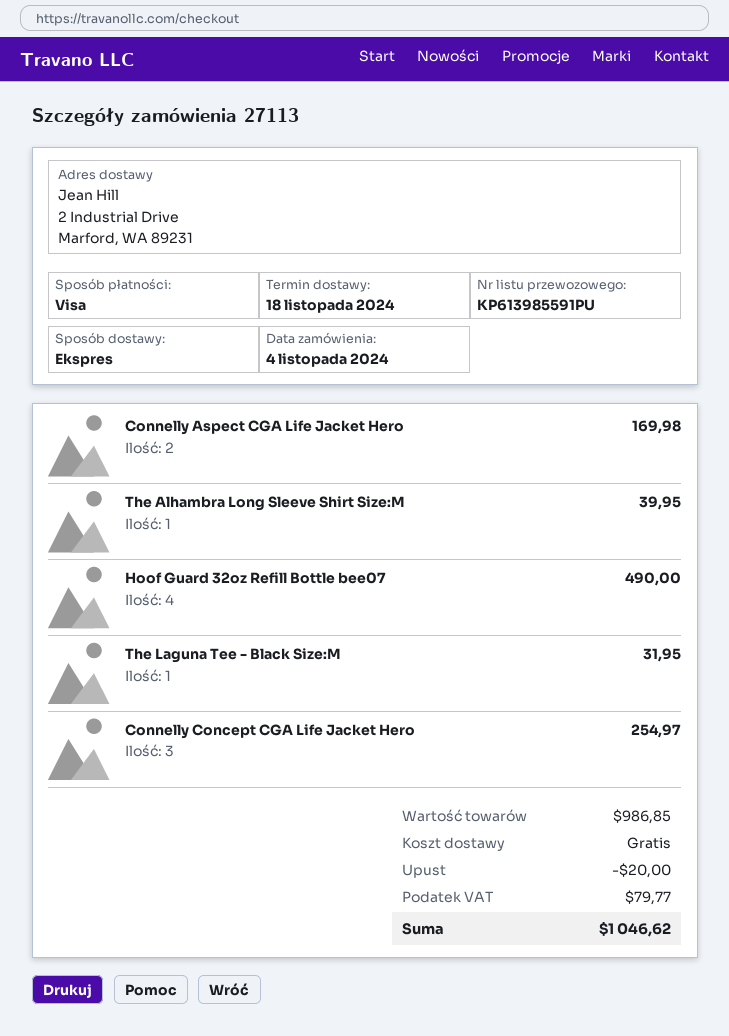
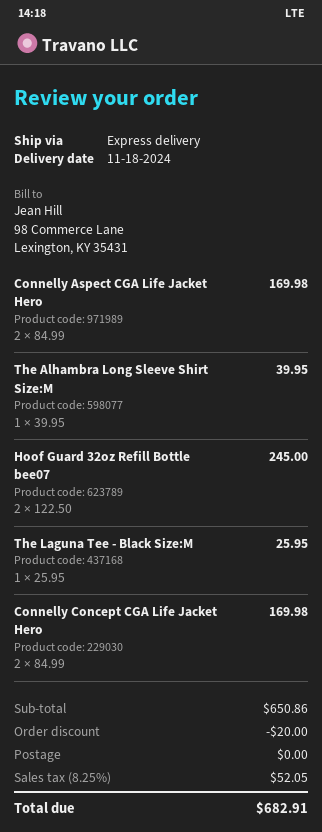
Hoof Guard 32oz Refill Bottle bee07: 4 for 490.00 -> 2 for 245.00
The Laguna Tee - Black Size:M: 1 for 31.95 -> 1 for 25.95
Connelly Concept CGA Life Jacket Hero: 3 for 254.97 -> 2 for 169.98
subtotal: 986.85 -> 650.86
tax: 79.77 -> 52.05
total: 1046.62 -> 682.91

